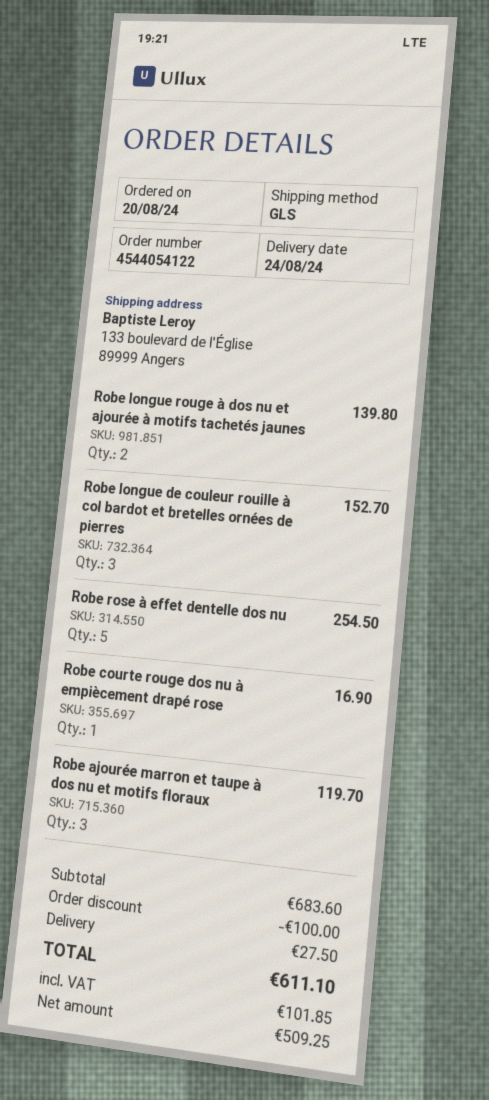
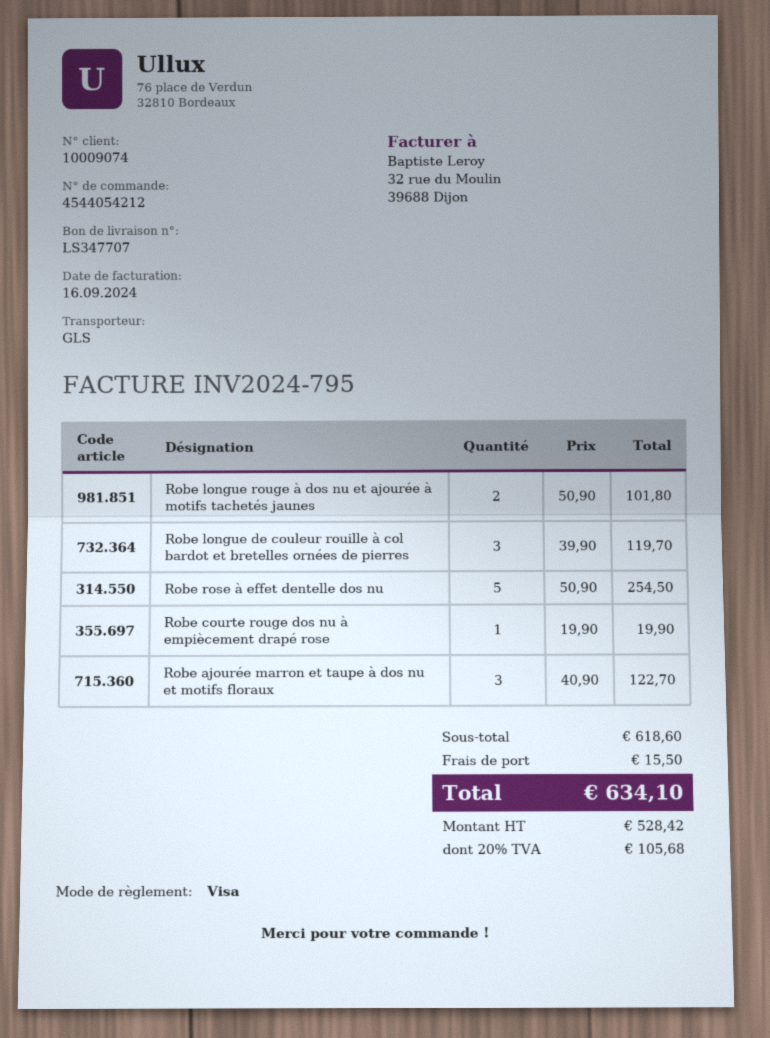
order number: 4544054122 -> 4544054212
Robe longue rouge à dos nu et ajourée à motifs tachetés jaunes: 2 for 139.80 -> 2 for 101.80
Robe longue de couleur rouille à col bardot et bretelles ornées de pierres: 3 for 152.70 -> 3 for 119.70
Robe courte rouge dos nu à empiècement drapé rose: 1 for 16.90 -> 1 for 19.90
Robe ajourée marron et taupe à dos nu et motifs floraux: 3 for 119.70 -> 3 for 122.70
subtotal: 683.60 -> 618.60
discount: 100.00 -> none
shipping: 27.50 -> 15.50
net: 509.25 -> 528.42
tax: 101.85 -> 105.68
total: 611.10 -> 634.10

